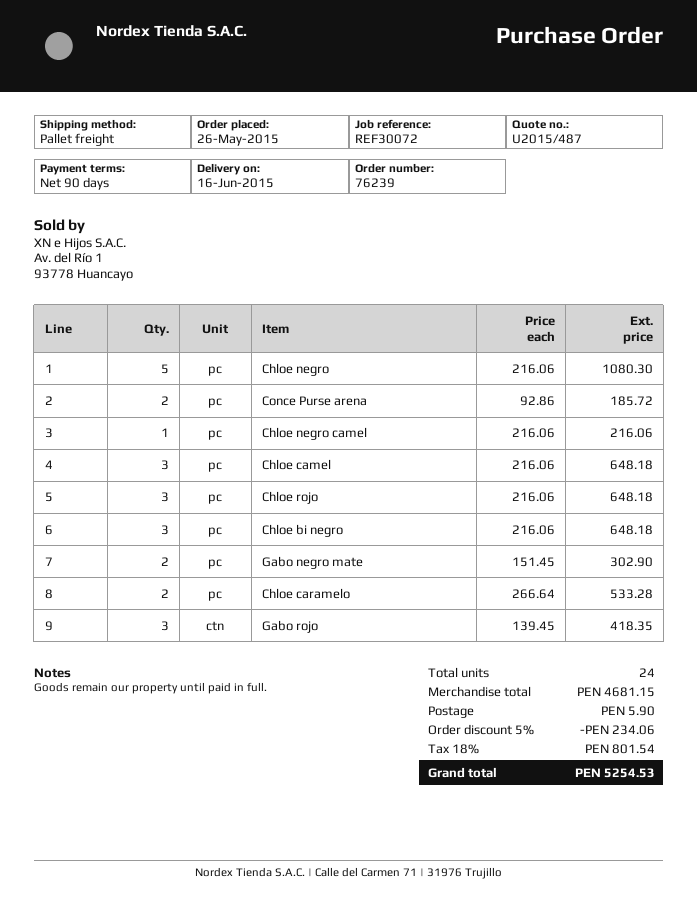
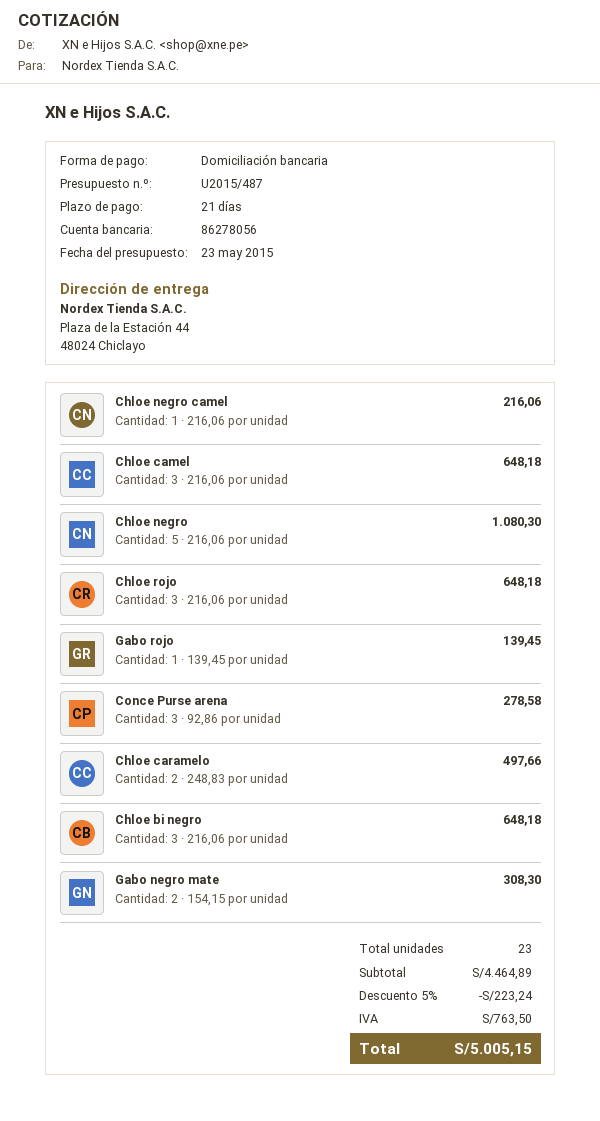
payment terms: 90 days -> 21 days
Conce Purse arena: 2 x 92.86 = 185.72 -> 3 x 92.86 = 278.58
Gabo negro mate: 2 x 151.45 = 302.90 -> 2 x 154.15 = 308.30
Chloe caramelo: 2 x 266.64 = 533.28 -> 2 x 248.83 = 497.66
Gabo rojo: 3 x 139.45 = 418.35 -> 1 x 139.45 = 139.45
total quantity: 24 -> 23
subtotal: 4681.15 -> 4464.89
discount: 5% = 234.06 -> 5% = 223.24
shipping: 5.90 -> none
tax: 801.54 -> 763.50
total: 5254.53 -> 5005.15

